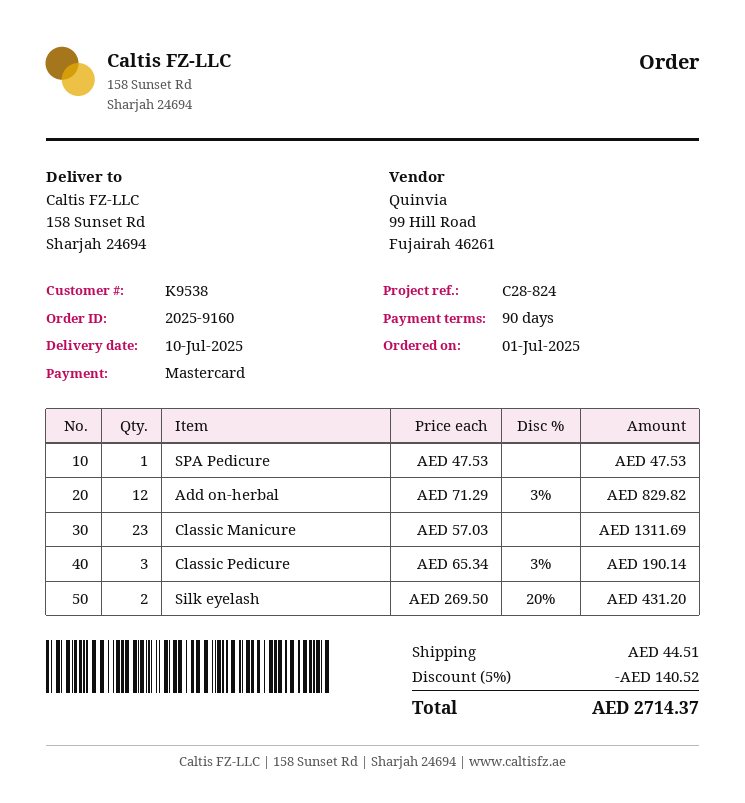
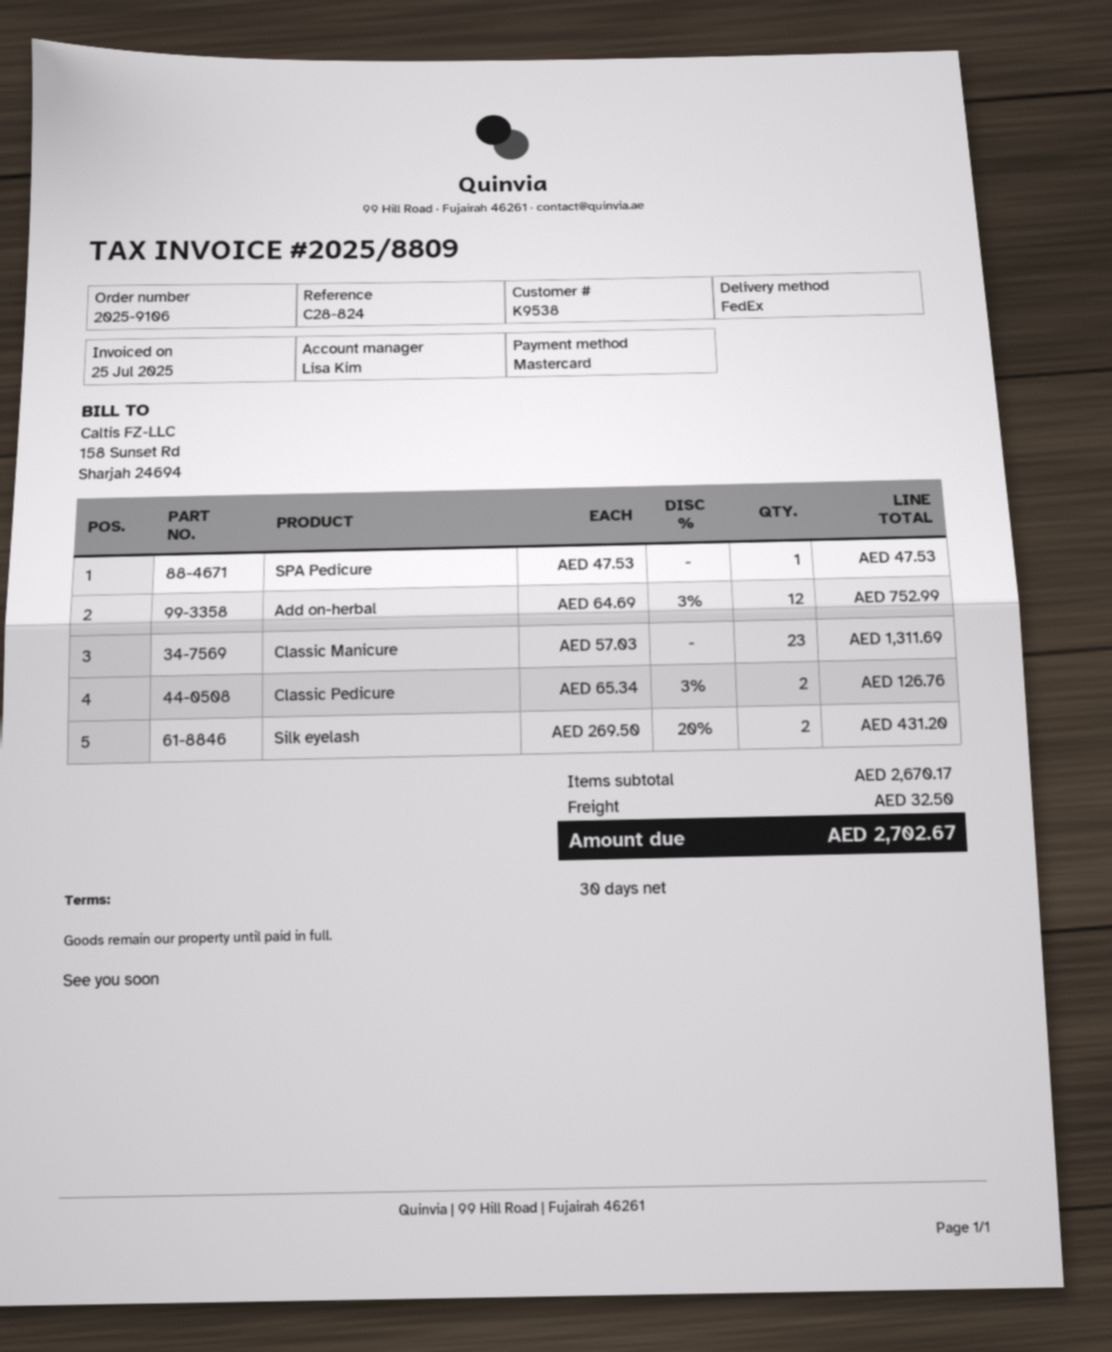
order number: 2025-9160 -> 2025-9106
payment terms: 90 days -> 30 days
Add on-herbal: 12 x 71.29 - 3% = 829.82 -> 12 x 64.69 - 3% = 752.99
Classic Pedicure: 3 x 65.34 - 3% = 190.14 -> 2 x 65.34 - 3% = 126.76
discount: 5% = 140.52 -> none
shipping: 44.51 -> 32.50
total: 2714.37 -> 2702.67

